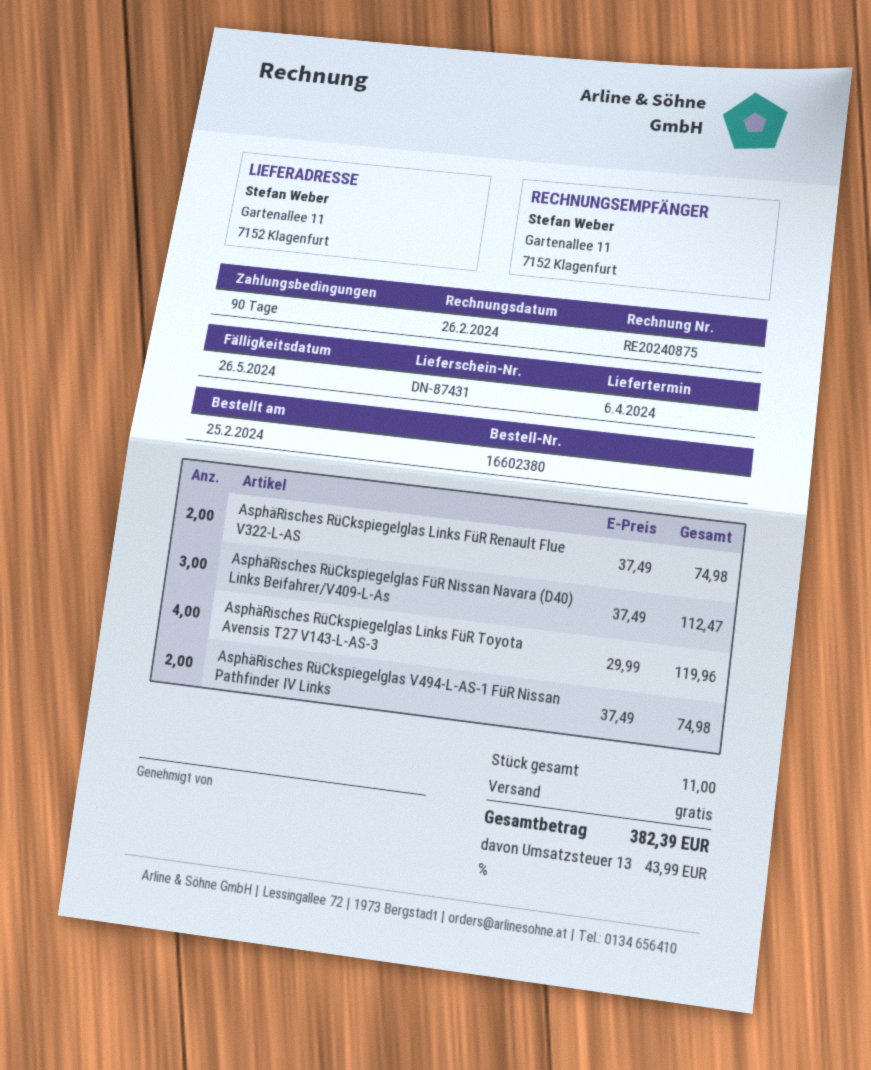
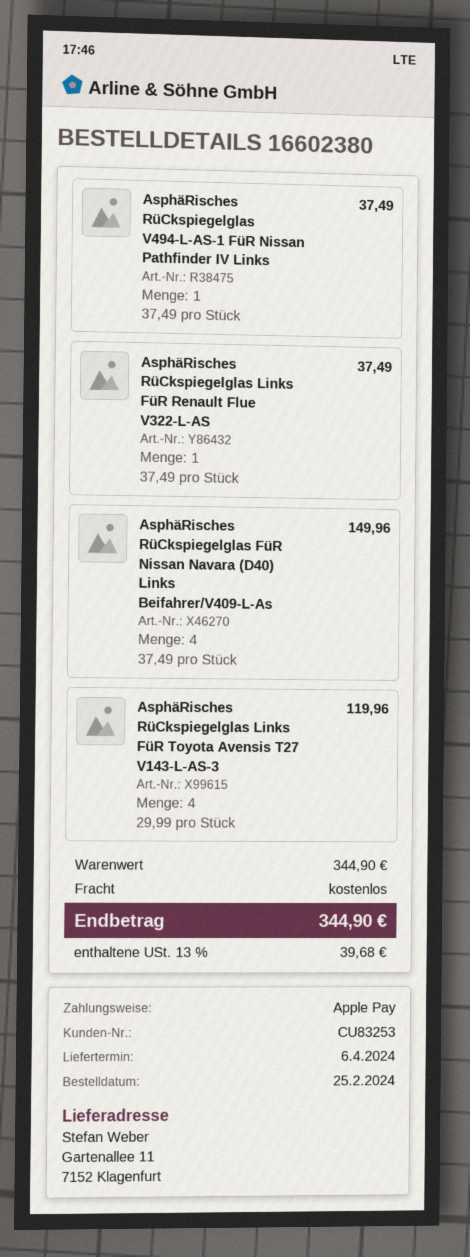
AsphäRisches RüCkspiegelglas Links FüR Renault Flue V322-L-AS: 2 x 37.49 = 74.98 -> 1 x 37.49 = 37.49
AsphäRisches RüCkspiegelglas FüR Nissan Navara (D40) Links Beifahrer/V409-L-As: 3 x 37.49 = 112.47 -> 4 x 37.49 = 149.96
AsphäRisches RüCkspiegelglas V494-L-AS-1 FüR Nissan Pathfinder IV Links: 2 x 37.49 = 74.98 -> 1 x 37.49 = 37.49
tax: 13% = 43.99 -> 13% = 39.68
total: 382.39 -> 344.90

